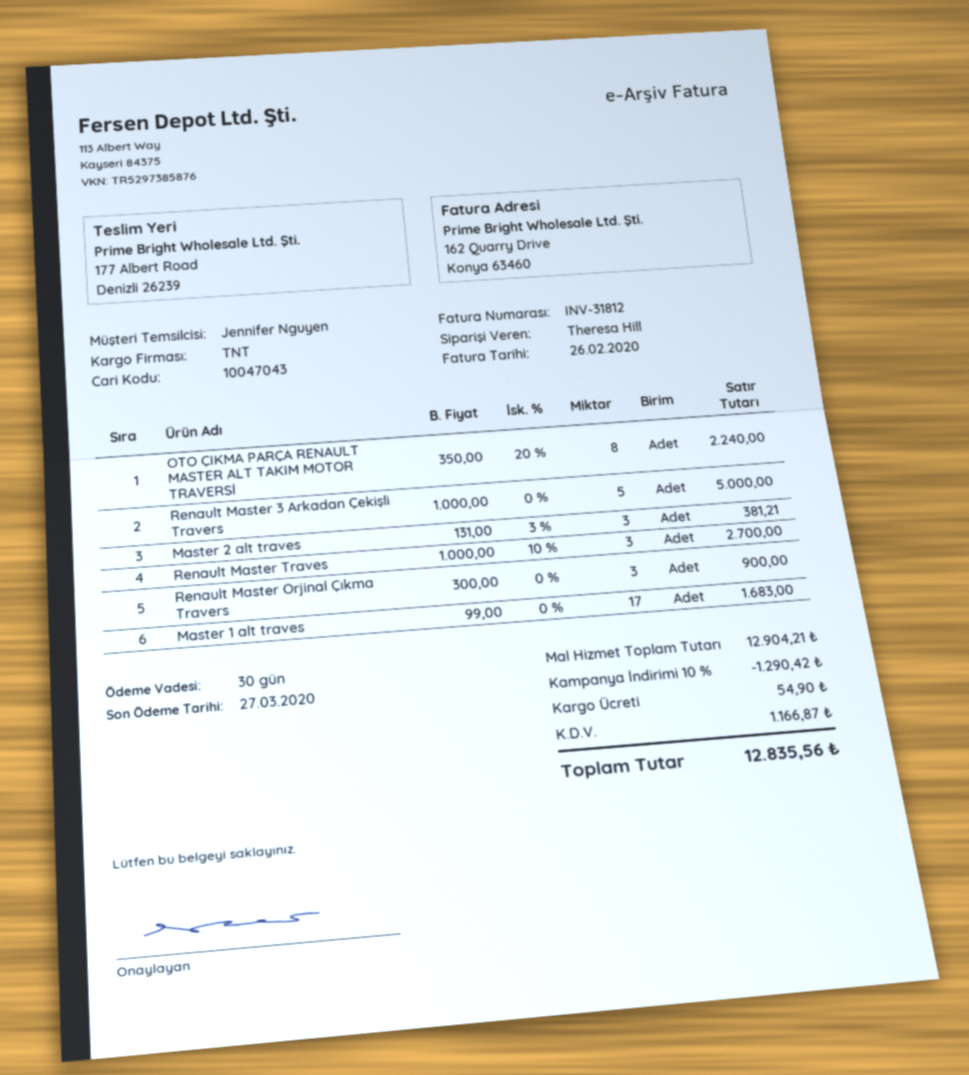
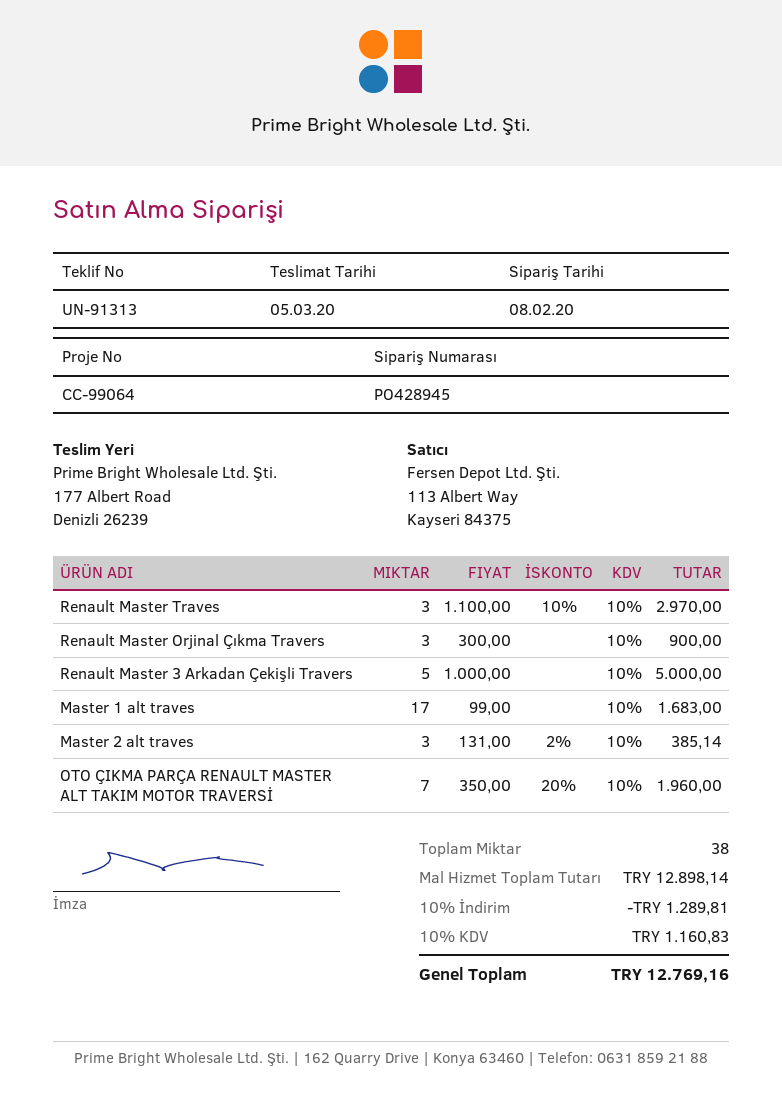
OTO ÇIKMA PARÇA RENAULT MASTER ALT TAKIM MOTOR TRAVERSİ: 8 x 350.00 - 20% = 2240.00 -> 7 x 350.00 - 20% = 1960.00
Master 2 alt traves: 3 x 131.00 - 3% = 381.21 -> 3 x 131.00 - 2% = 385.14
Renault Master Traves: 3 x 1000.00 - 10% = 2700.00 -> 3 x 1100.00 - 10% = 2970.00
subtotal: 12904.21 -> 12898.14
discount: 10% = 1290.42 -> 10% = 1289.81
shipping: 54.90 -> none
tax: 1166.87 -> 1160.83
total: 12835.56 -> 12769.16

